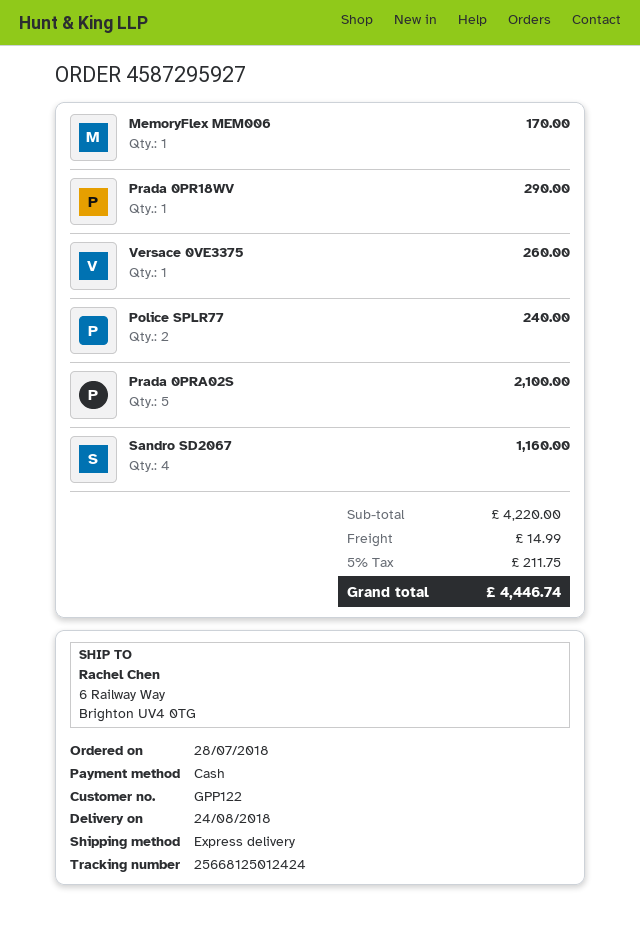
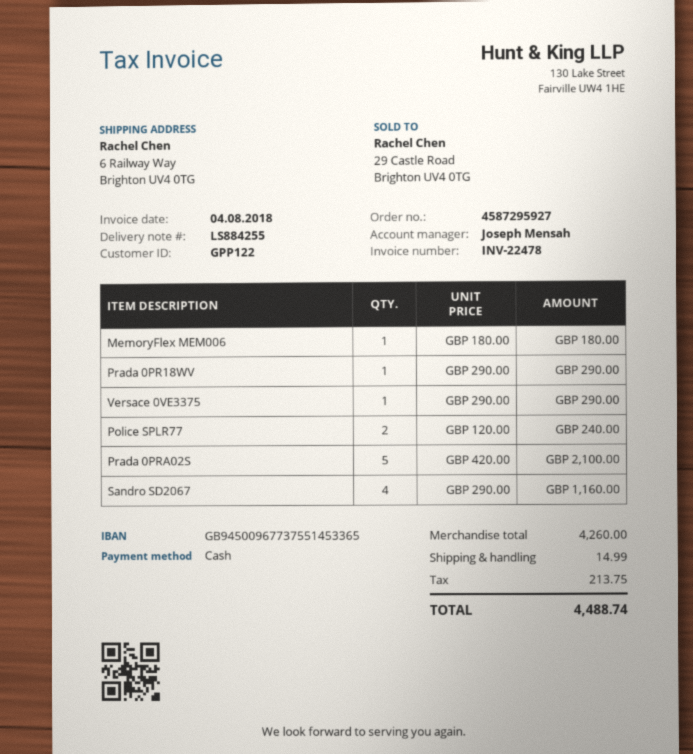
MemoryFlex MEM006: 1 for 170.00 -> 1 for 180.00
Versace 0VE3375: 1 for 260.00 -> 1 for 290.00
subtotal: 4220.00 -> 4260.00
tax: 211.75 -> 213.75
total: 4446.74 -> 4488.74

